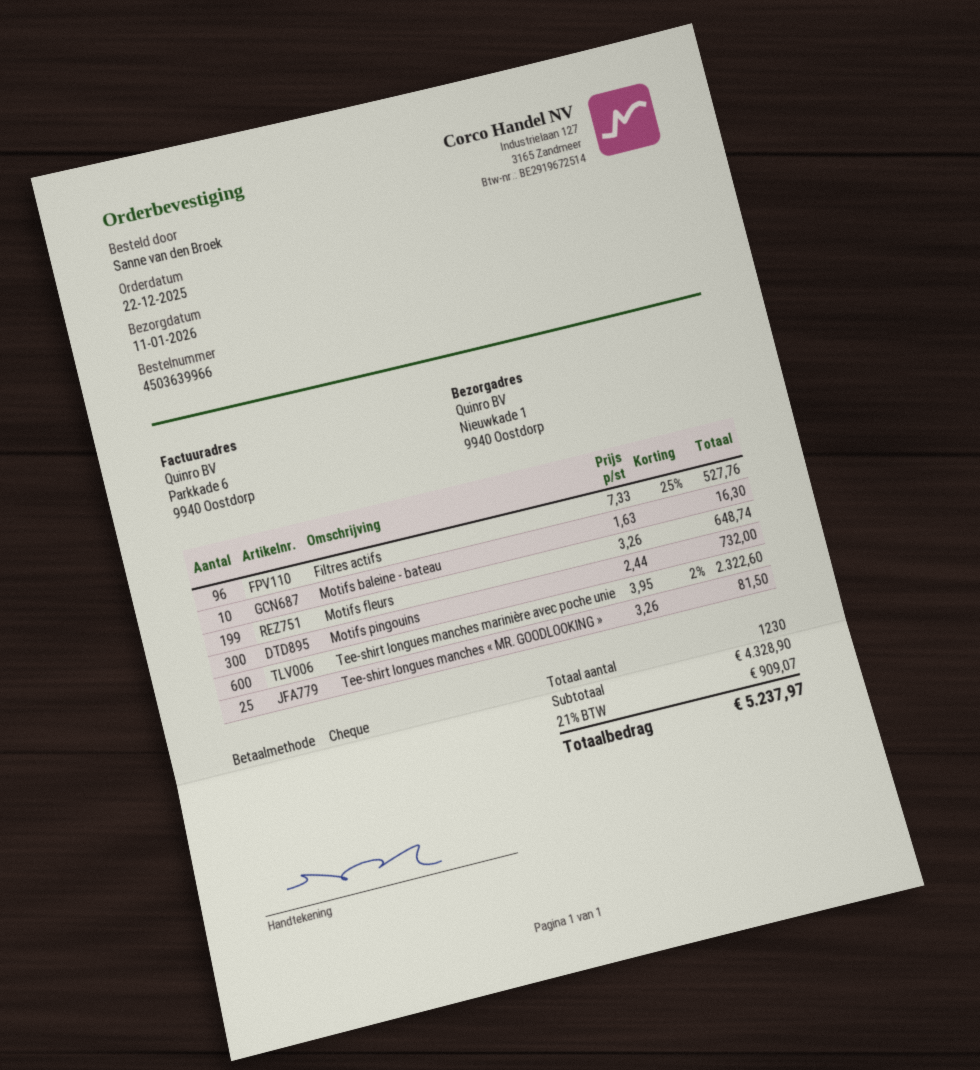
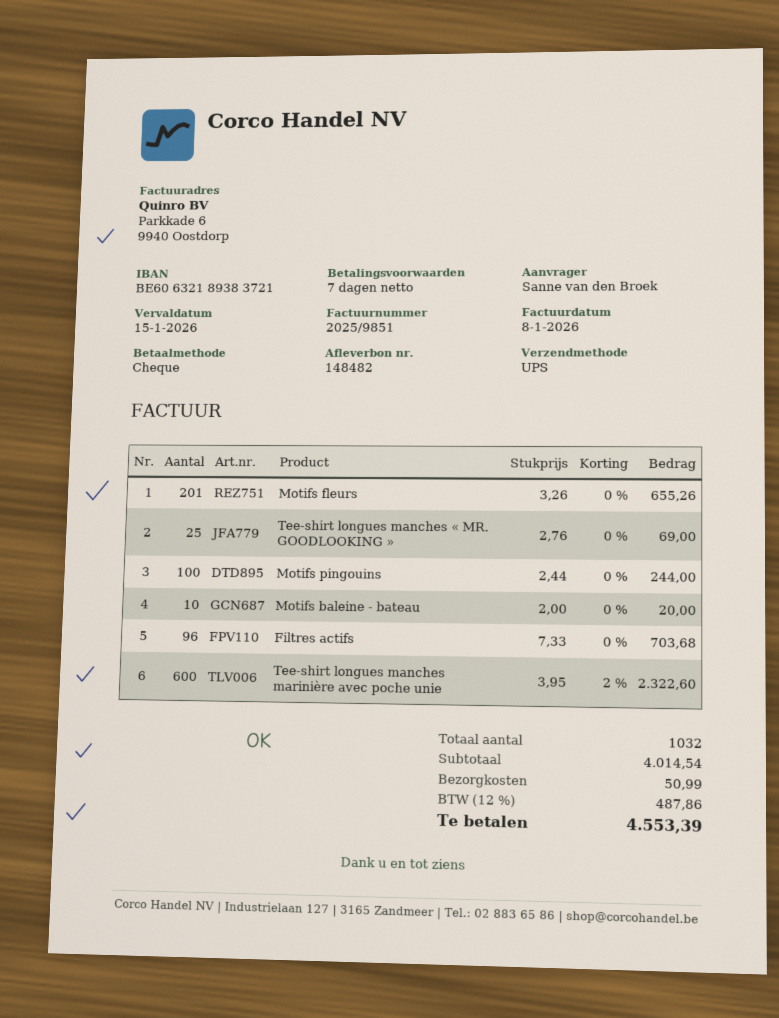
Filtres actifs: 96 x 7.33 - 25% = 527.76 -> 96 x 7.33 = 703.68
Motifs baleine - bateau: 10 x 1.63 = 16.30 -> 10 x 2.00 = 20.00
Motifs fleurs: 199 x 3.26 = 648.74 -> 201 x 3.26 = 655.26
Motifs pingouins: 300 x 2.44 = 732.00 -> 100 x 2.44 = 244.00
Tee-shirt longues manches « MR. GOODLOOKING »: 25 x 3.26 = 81.50 -> 25 x 2.76 = 69.00
total quantity: 1230 -> 1032
subtotal: 4328.90 -> 4014.54
shipping: none -> 50.99
tax: 21% = 909.07 -> 12% = 487.86
total: 5237.97 -> 4553.39

